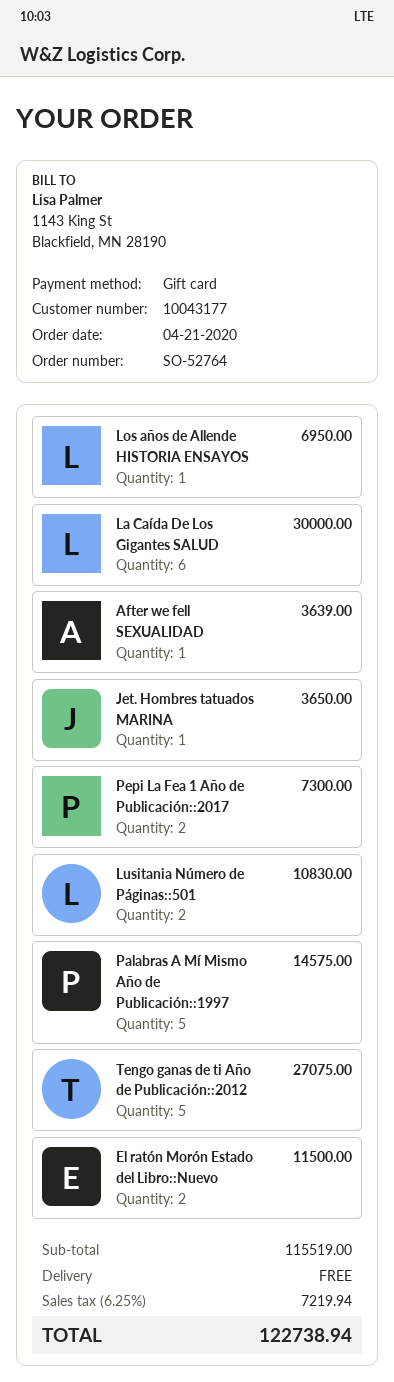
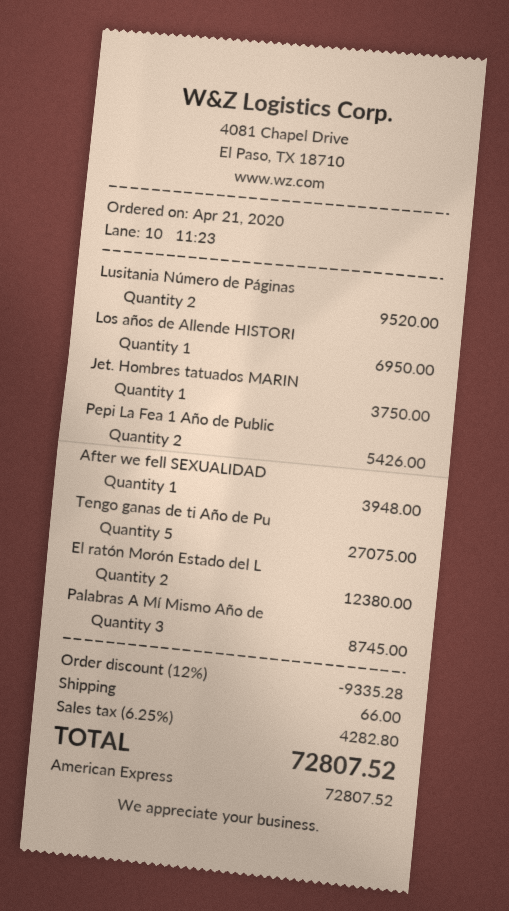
payment method: gift card -> American Express
La Caída De Los Gigantes SALUD: 6 for 30000.00 -> none
After we fell SEXUALIDAD: 1 for 3639.00 -> 1 for 3948.00
Jet. Hombres tatuados MARINA: 1 for 3650.00 -> 1 for 3750.00
Pepi La Fea 1 Año de Publicación::2017: 2 for 7300.00 -> 2 for 5426.00
Lusitania Número de Páginas::501: 2 for 10830.00 -> 2 for 9520.00
Palabras A Mí Mismo Año de Publicación::1997: 5 for 14575.00 -> 3 for 8745.00
El ratón Morón Estado del Libro::Nuevo: 2 for 11500.00 -> 2 for 12380.00
discount: none -> 12% = 9335.28
shipping: 0.00 -> 66.00
tax: 6.25% = 7219.94 -> 6.25% = 4282.80
total: 122738.94 -> 72807.52

